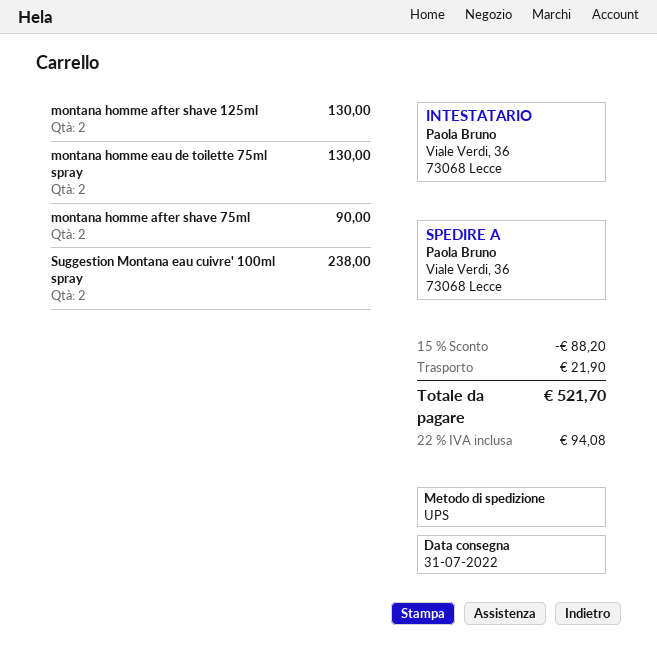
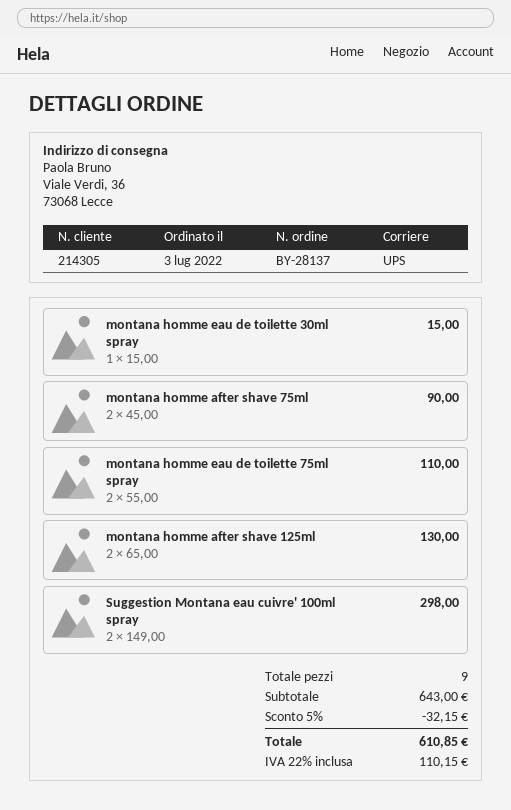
montana homme eau de toilette 75ml spray: 2 for 130.00 -> 2 for 110.00
Suggestion Montana eau cuivre' 100ml spray: 2 for 238.00 -> 2 for 298.00
montana homme eau de toilette 30ml spray: none -> 1 for 15.00
discount: 15% = 88.20 -> 5% = 32.15
shipping: 21.90 -> none
tax: 22% = 94.08 -> 22% = 110.15
total: 521.70 -> 610.85

